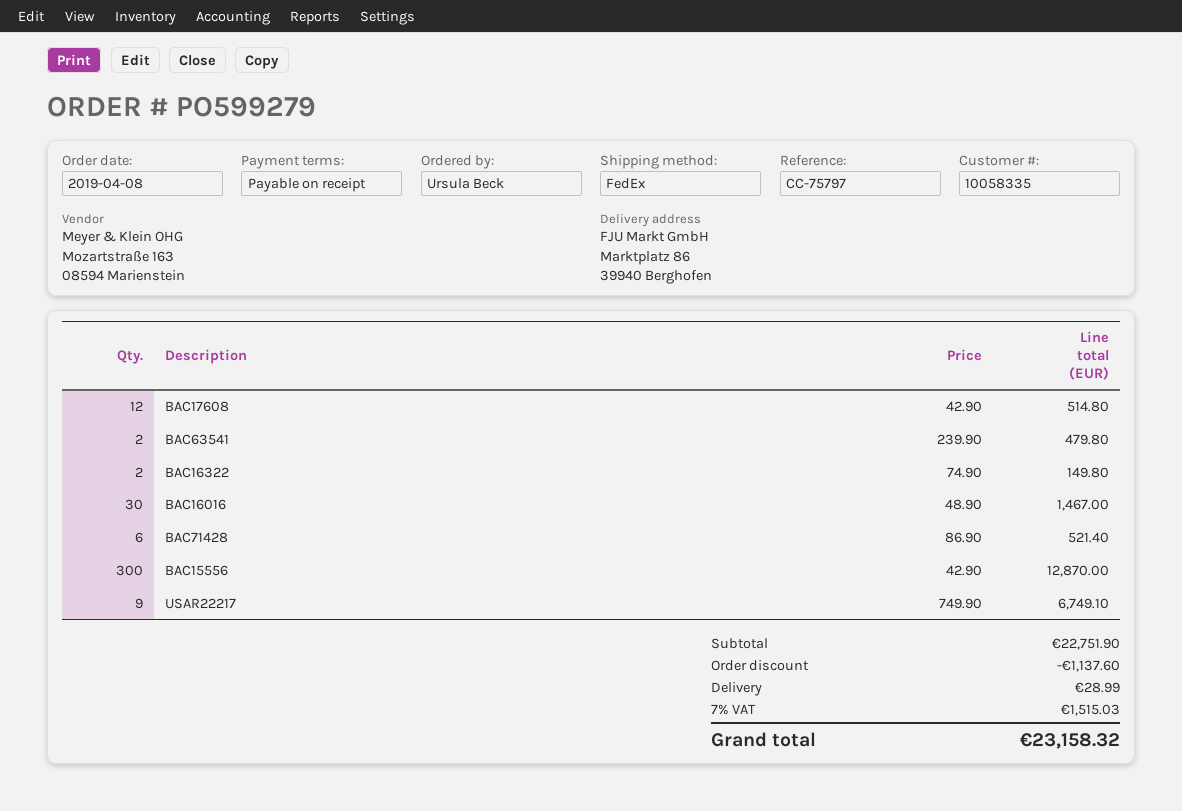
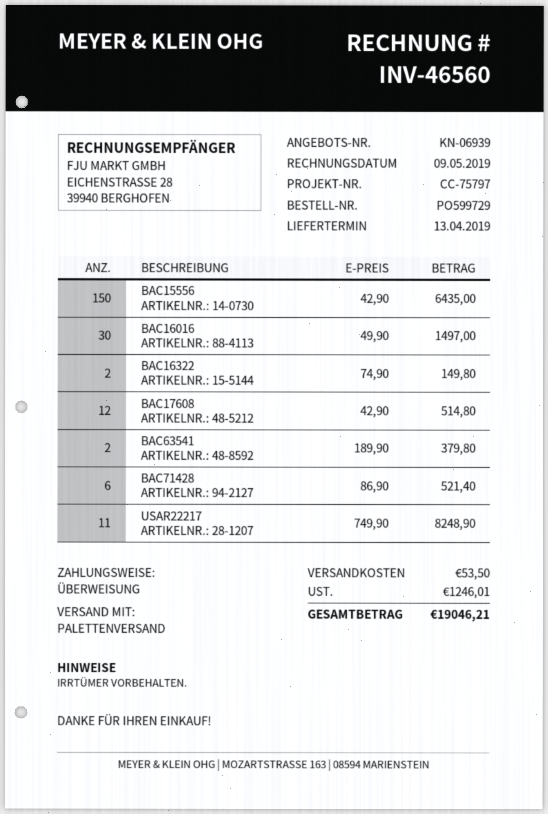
order number: PO599279 -> PO599729
shipping method: FedEx -> pallet freight
BAC63541: 2 x 239.90 = 479.80 -> 2 x 189.90 = 379.80
BAC16016: 30 x 48.90 = 1467.00 -> 30 x 49.90 = 1497.00
BAC15556: 300 x 42.90 = 12870.00 -> 150 x 42.90 = 6435.00
USAR22217: 9 x 749.90 = 6749.10 -> 11 x 749.90 = 8248.90
discount: 1137.60 -> none
shipping: 28.99 -> 53.50
tax: 1515.03 -> 1246.01
total: 23158.32 -> 19046.21

